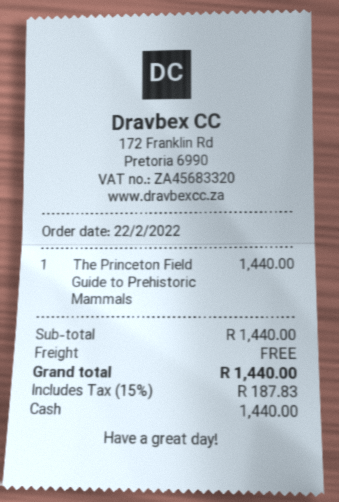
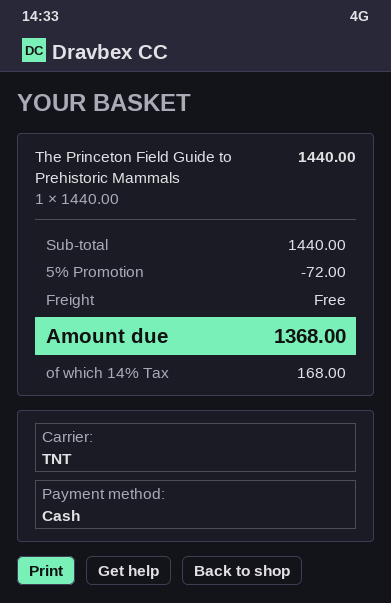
discount: none -> 5% = 72.00
tax: 15% = 187.83 -> 14% = 168.00
total: 1440.00 -> 1368.00

